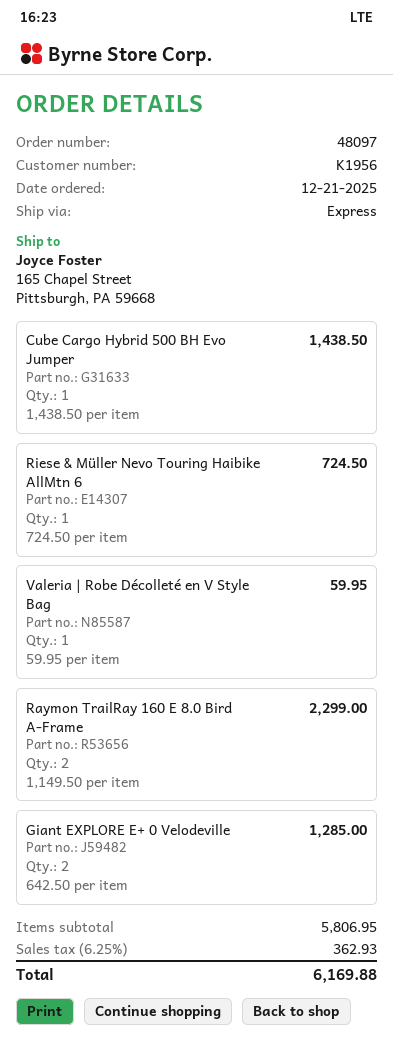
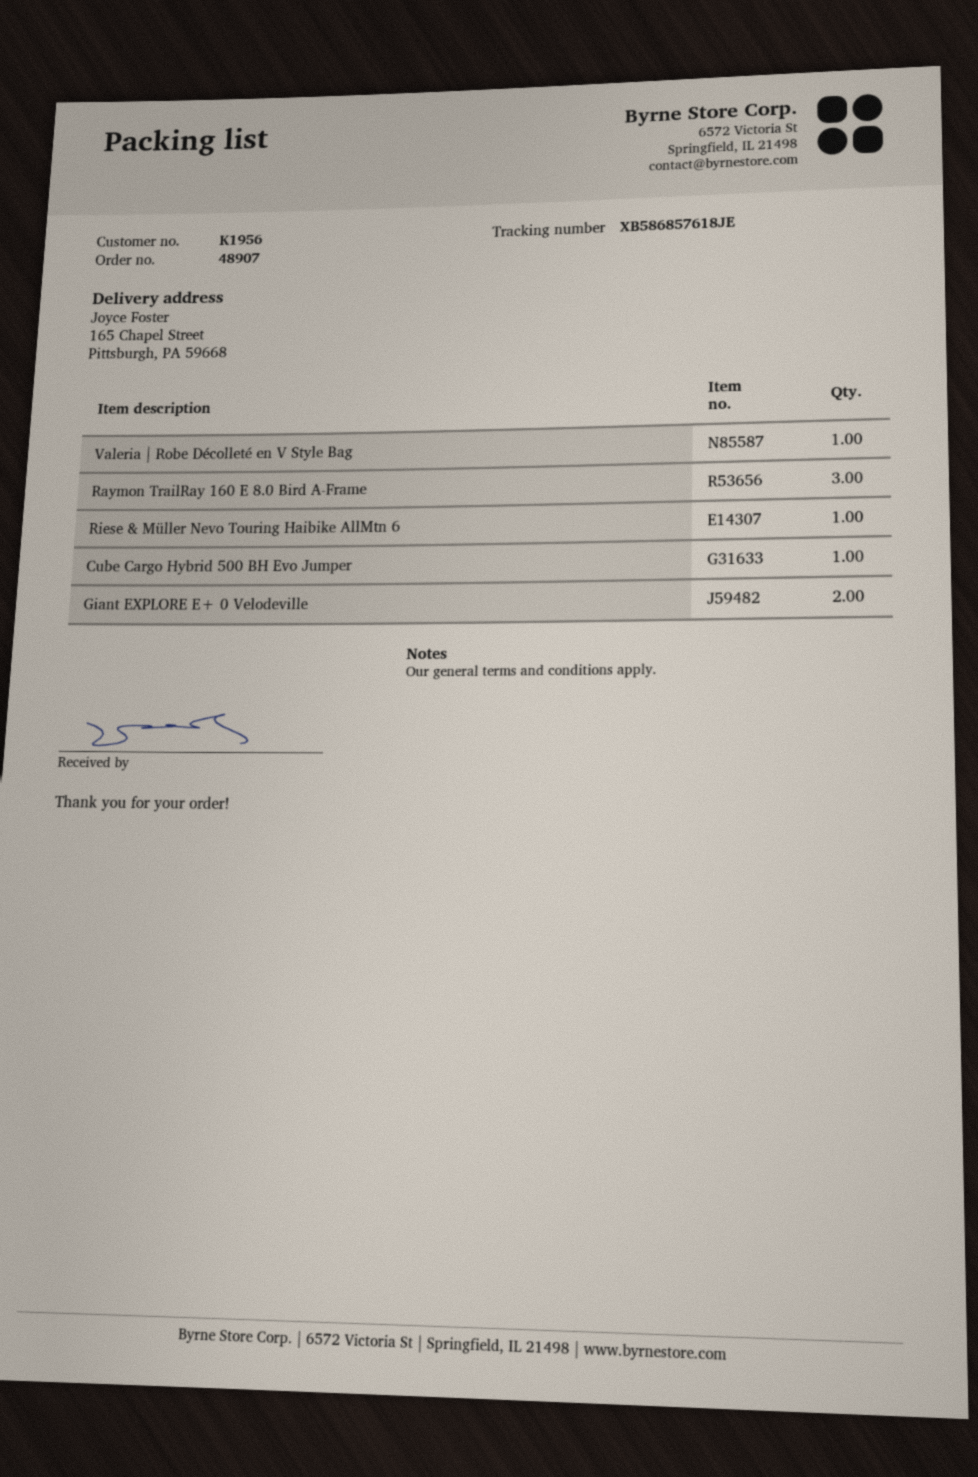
order number: 48097 -> 48907
Raymon TrailRay 160 E 8.0 Bird A-Frame: 2 -> 3

